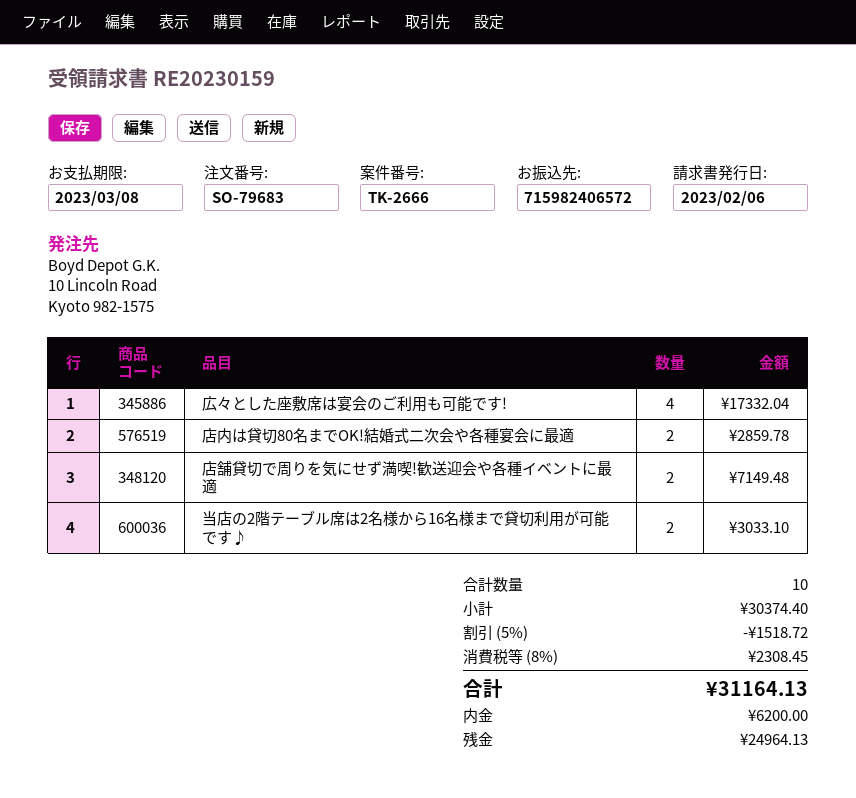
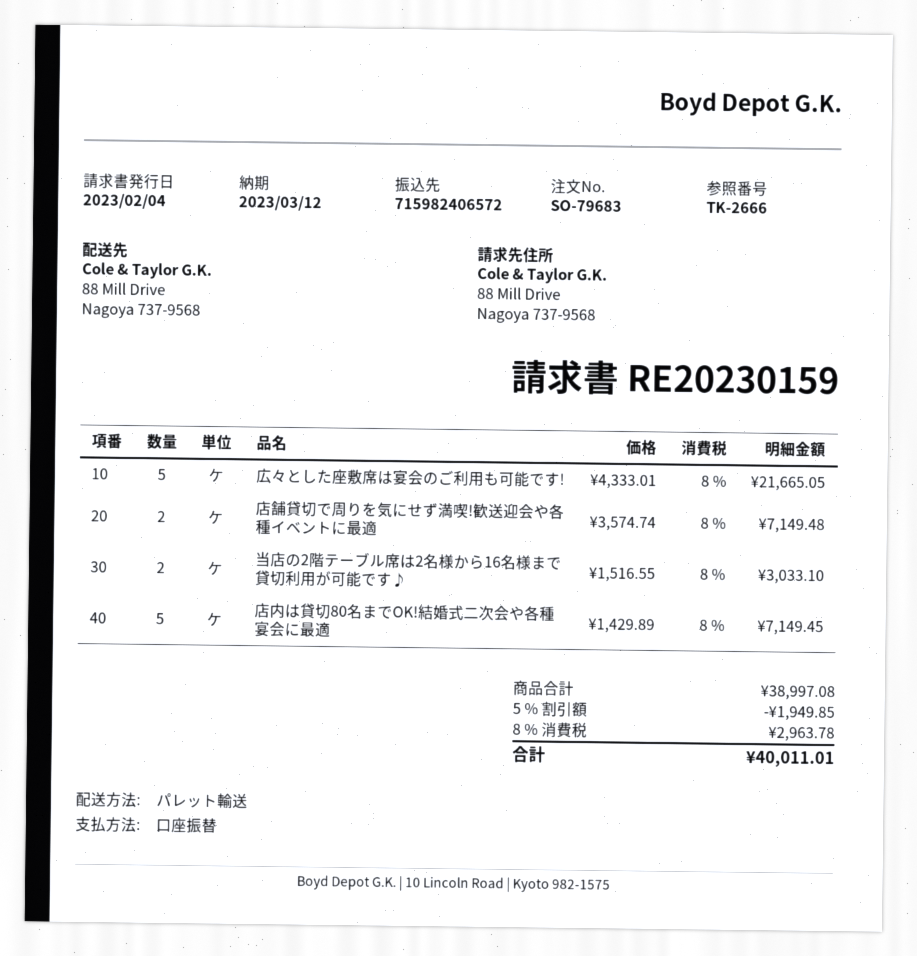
invoice date: 2023-02-06 -> 2023-02-04
広々とした座敷席は宴会のご利用も可能です!: 4 for 17332.04 -> 5 for 21665.05
店内は貸切80名までOK!結婚式二次会や各種宴会に最適: 2 for 2859.78 -> 5 for 7149.45
subtotal: 30374.40 -> 38997.08
discount: 5% = 1518.72 -> 5% = 1949.85
tax: 8% = 2308.45 -> 8% = 2963.78
total: 31164.13 -> 40011.01

